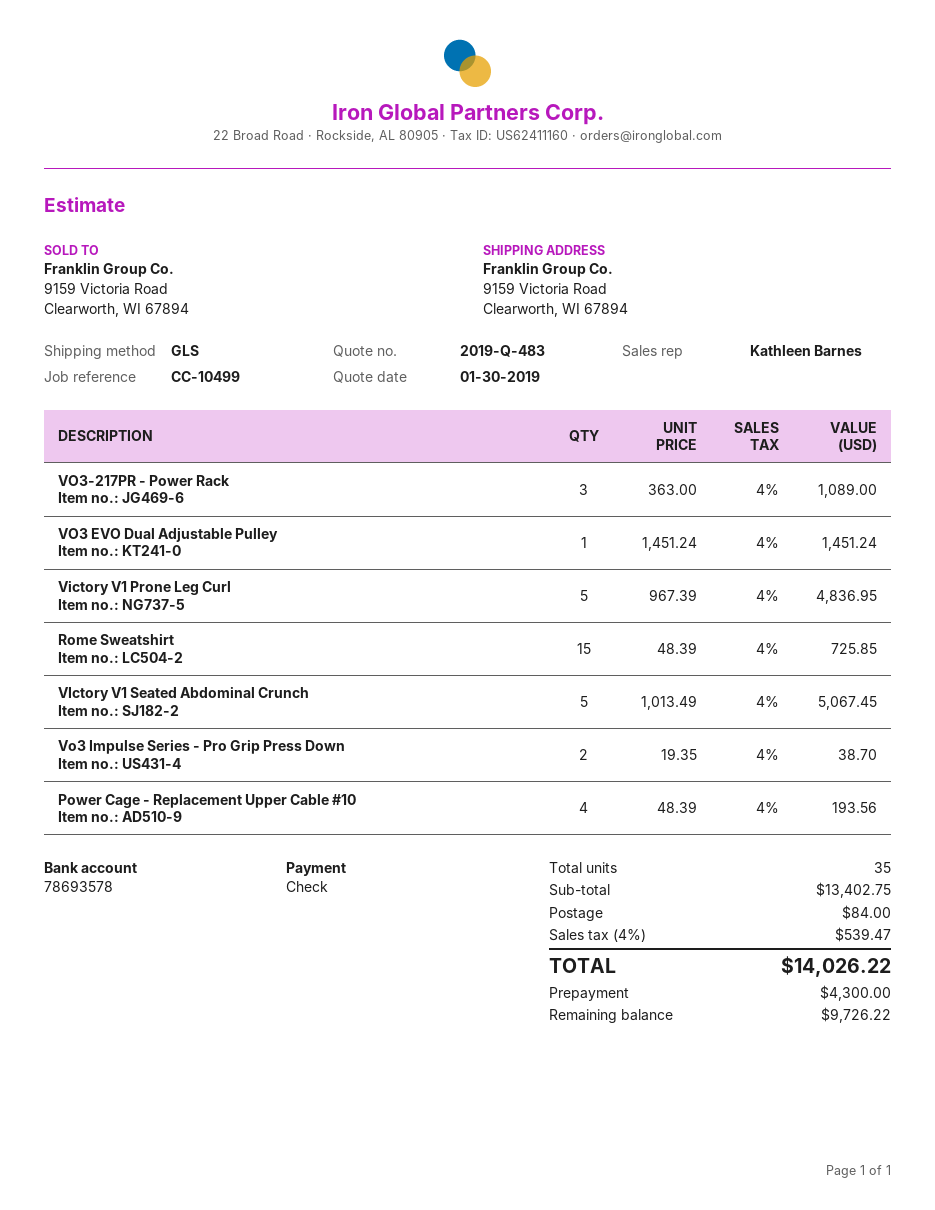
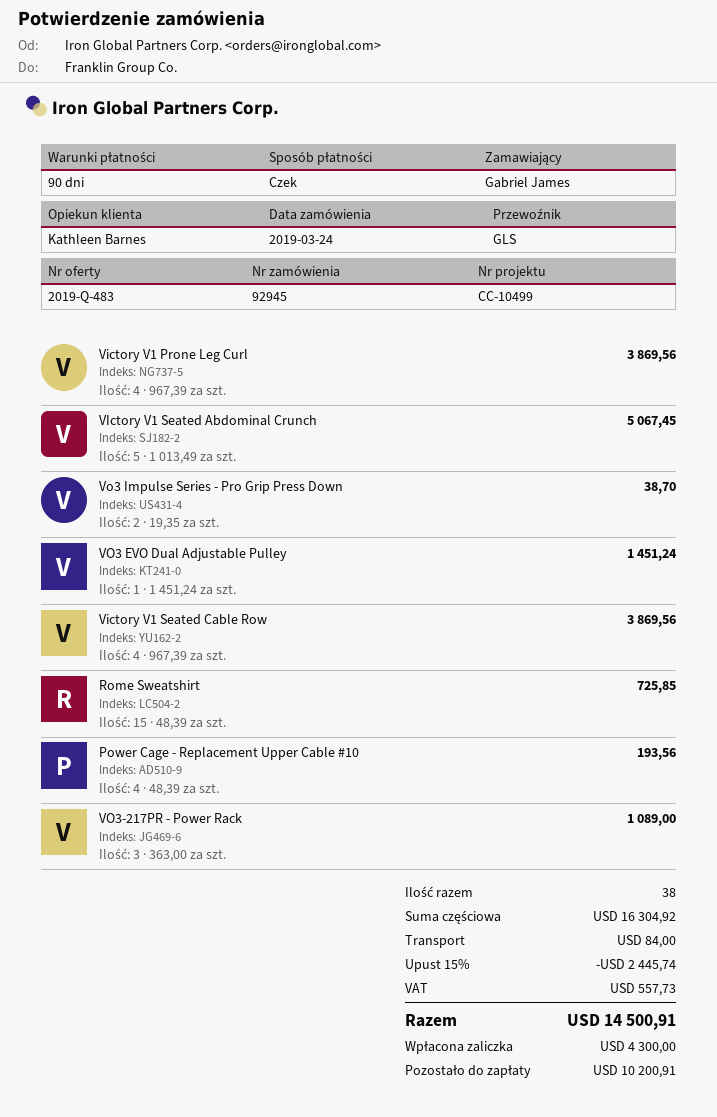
Victory V1 Prone Leg Curl: 5 x 967.39 = 4836.95 -> 4 x 967.39 = 3869.56
Victory V1 Seated Cable Row: none -> 4 x 967.39 = 3869.56
total quantity: 35 -> 38
subtotal: 13402.75 -> 16304.92
discount: none -> 15% = 2445.74
tax: 539.47 -> 557.73
total: 14026.22 -> 14500.91
balance: 9726.22 -> 10200.91

